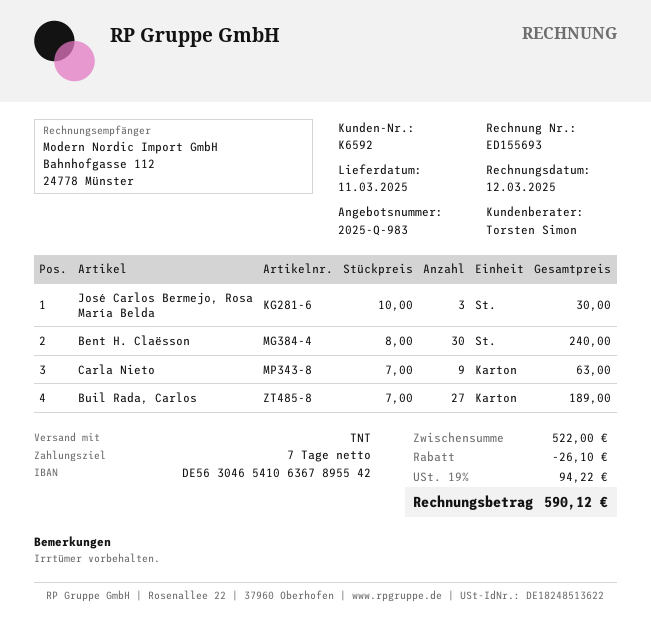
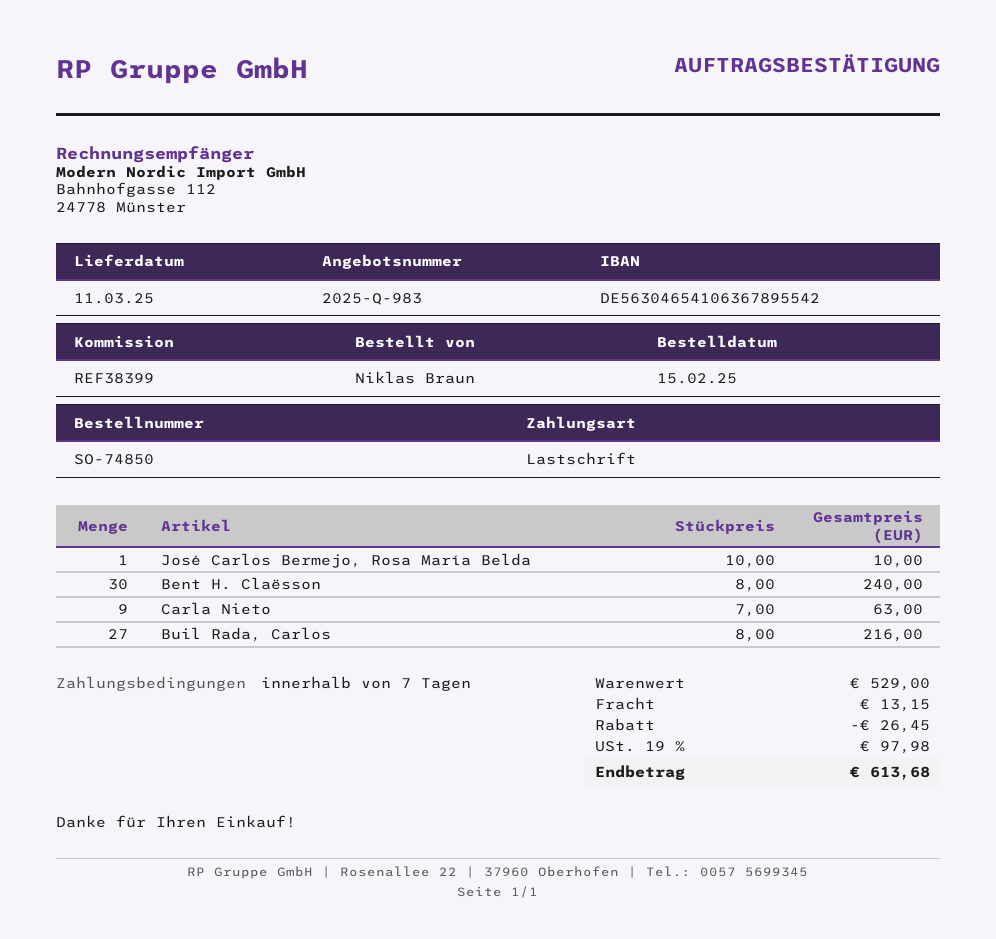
José Carlos Bermejo, Rosa María Belda: 3 x 10.00 = 30.00 -> 1 x 10.00 = 10.00
Buil Rada, Carlos: 27 x 7.00 = 189.00 -> 27 x 8.00 = 216.00
subtotal: 522.00 -> 529.00
discount: 26.10 -> 26.45
shipping: none -> 13.15
tax: 19% = 94.22 -> 19% = 97.98
total: 590.12 -> 613.68

